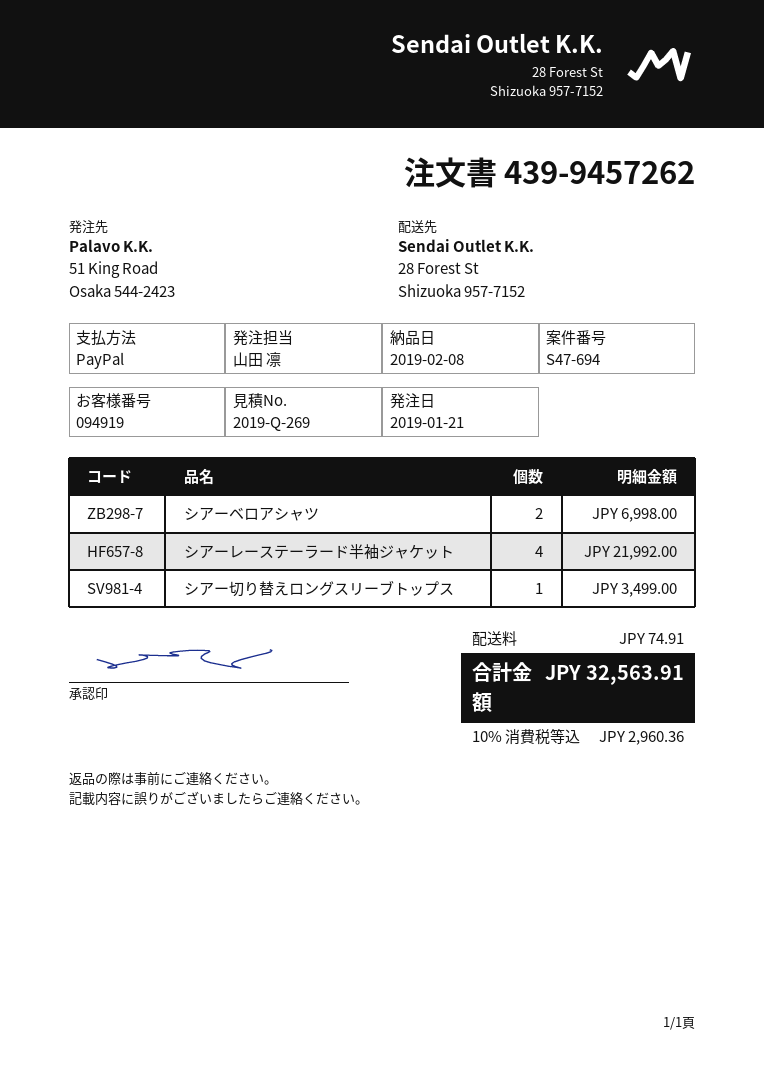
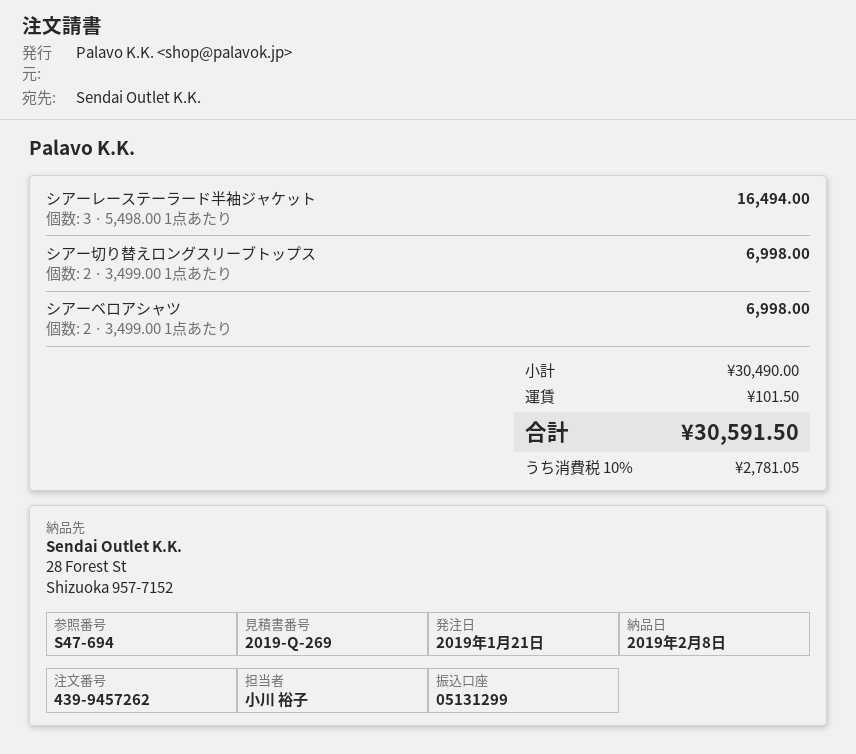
シアーレーステーラード半袖ジャケット: 4 for 21992.00 -> 3 for 16494.00
シアー切り替えロングスリーブトップス: 1 for 3499.00 -> 2 for 6998.00
shipping: 74.91 -> 101.50
tax: 10% = 2960.36 -> 10% = 2781.05
total: 32563.91 -> 30591.50

